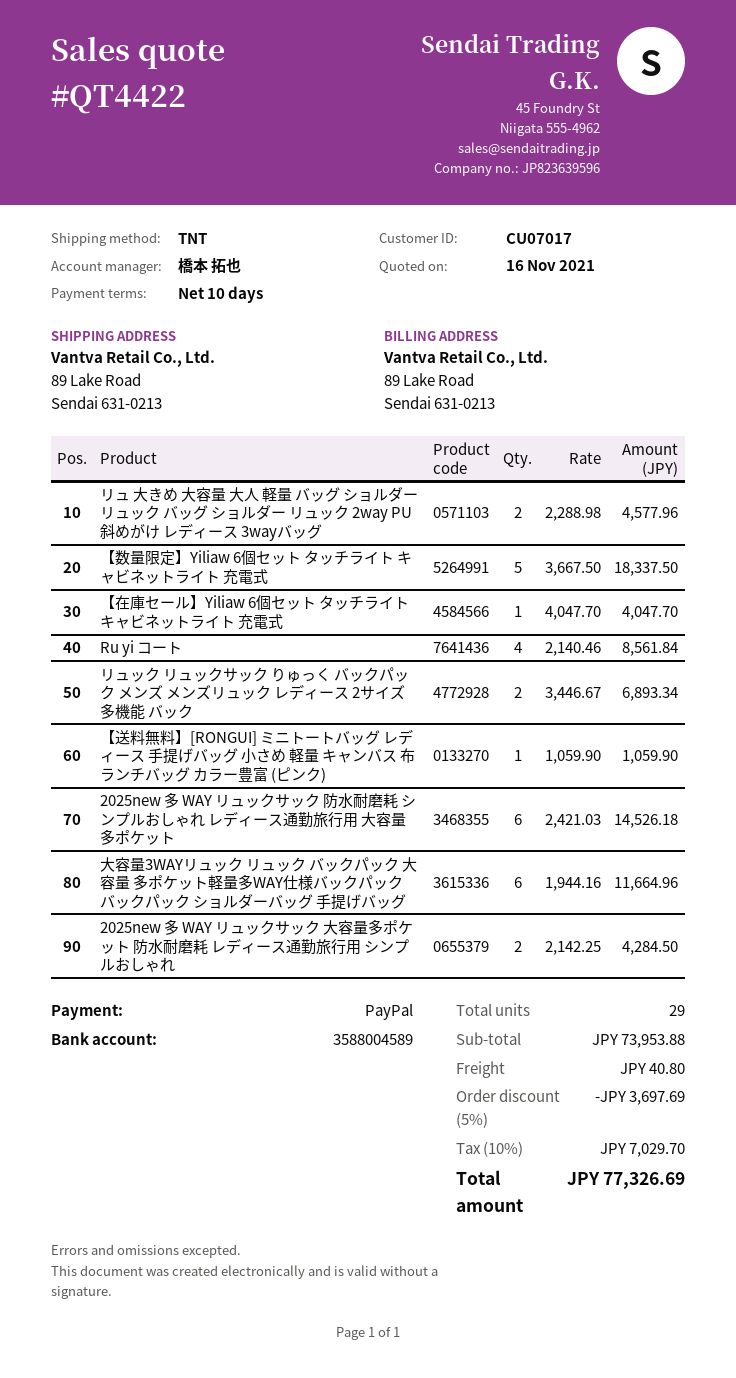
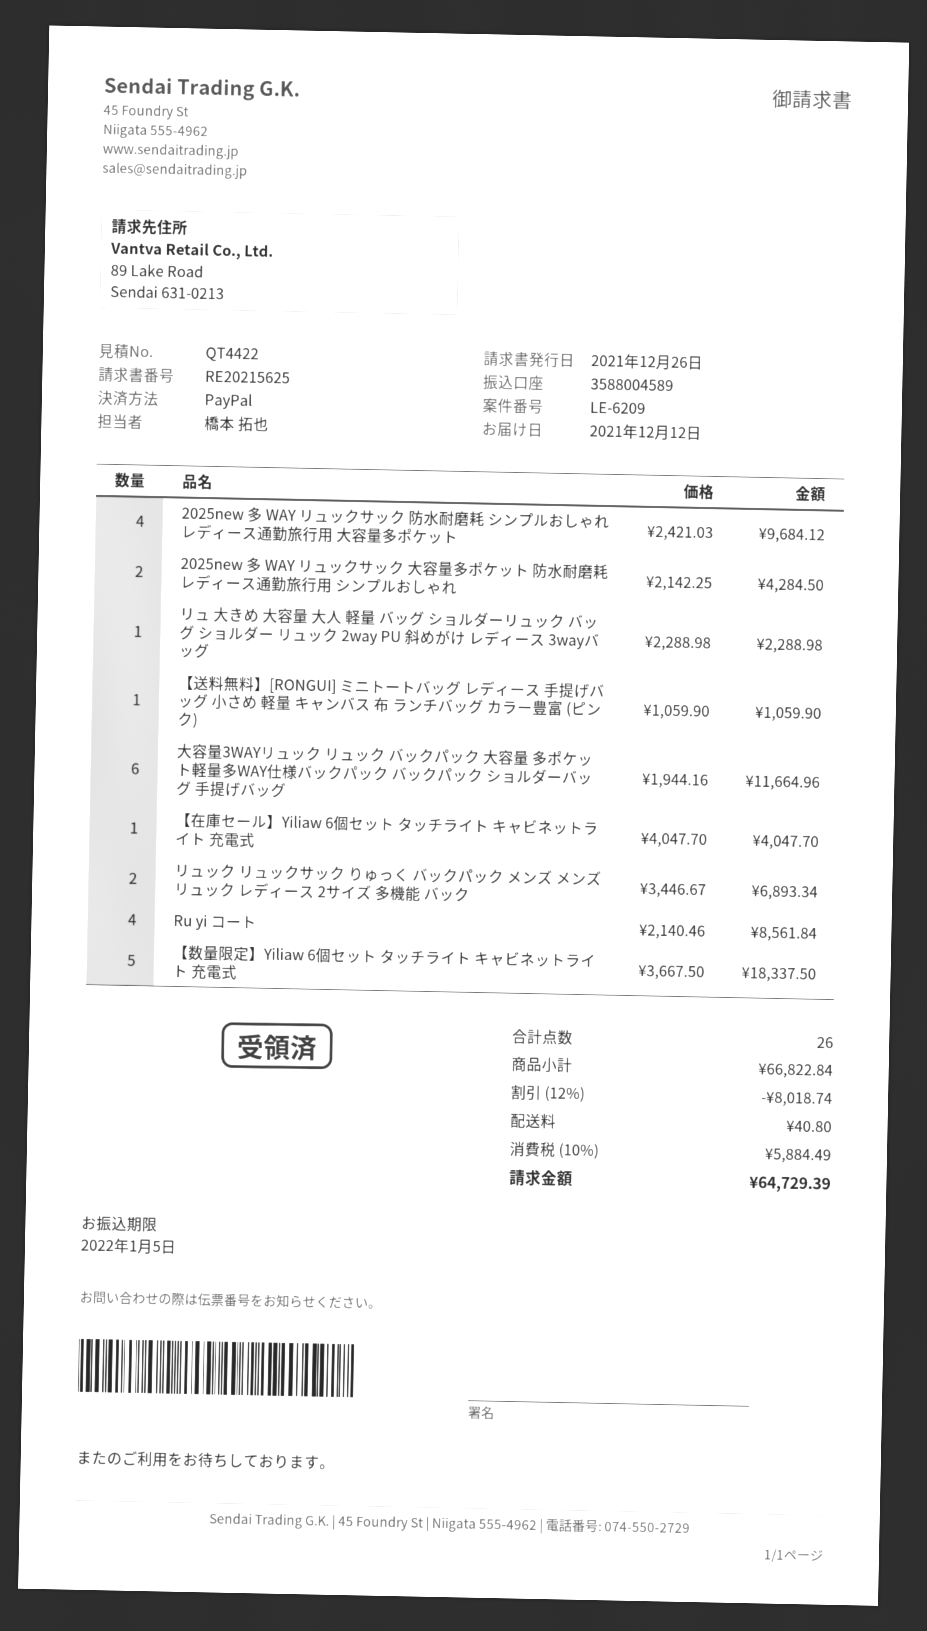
リュ 大きめ 大容量 大人 軽量 バッグ ショルダーリュック バッグ ショルダー リュック 2way PU 斜めがけ レディース 3wayバッグ: 2 x 2288.98 = 4577.96 -> 1 x 2288.98 = 2288.98
2025new 多 WAY リュックサック 防水耐磨耗 シンプルおしゃれ レディース通勤旅行用 大容量多ポケット: 6 x 2421.03 = 14526.18 -> 4 x 2421.03 = 9684.12
total quantity: 29 -> 26
subtotal: 73953.88 -> 66822.84
discount: 5% = 3697.69 -> 12% = 8018.74
tax: 10% = 7029.70 -> 10% = 5884.49
total: 77326.69 -> 64729.39

